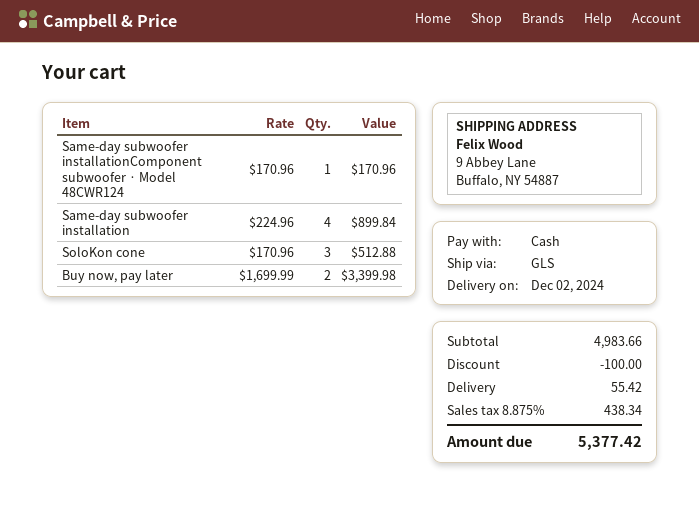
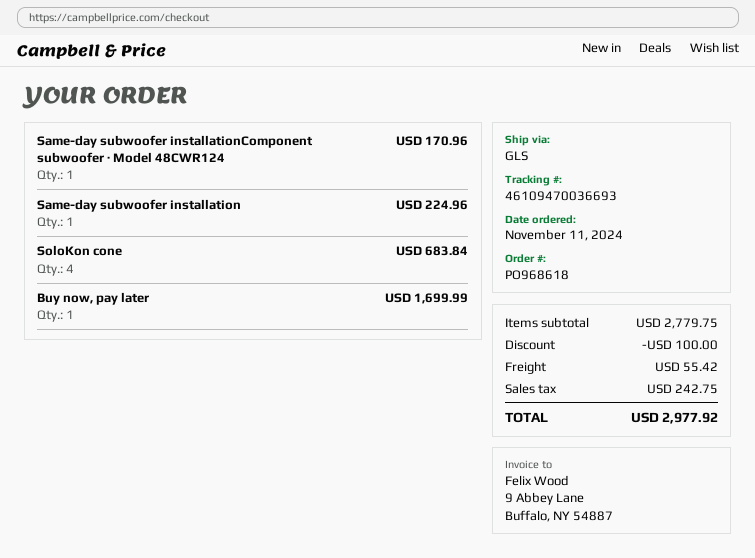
Same-day subwoofer installation: 4 for 899.84 -> 1 for 224.96
SoloKon cone: 3 for 512.88 -> 4 for 683.84
Buy now, pay later: 2 for 3399.98 -> 1 for 1699.99
subtotal: 4983.66 -> 2779.75
tax: 438.34 -> 242.75
total: 5377.42 -> 2977.92

